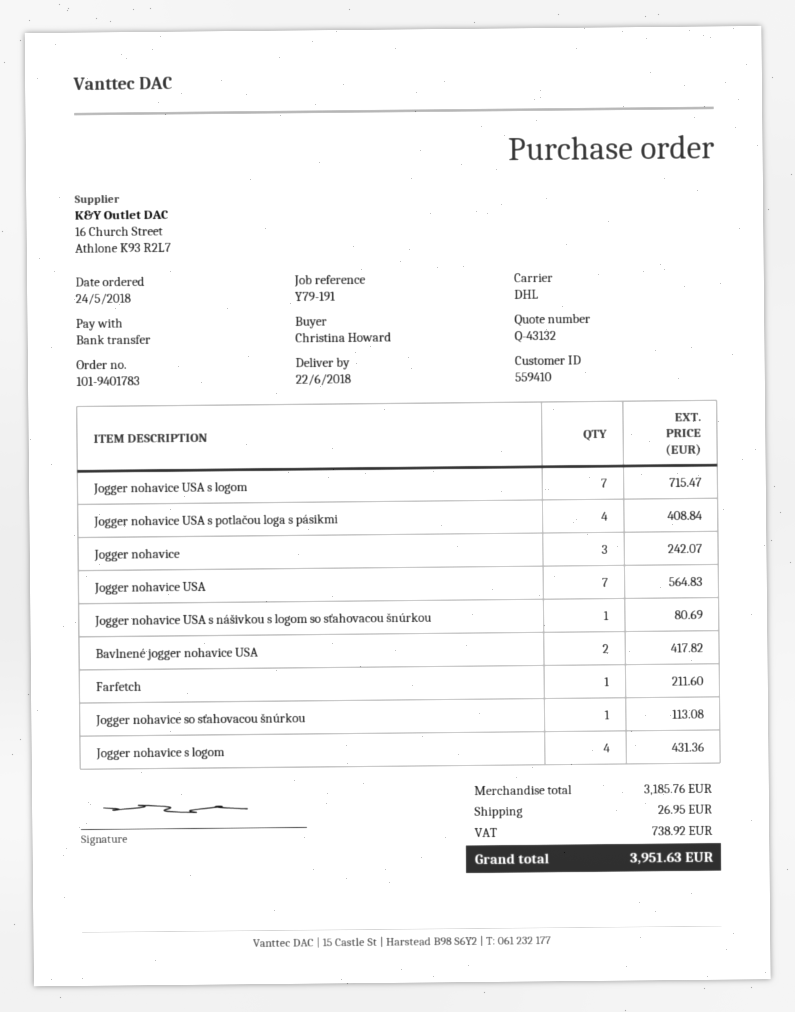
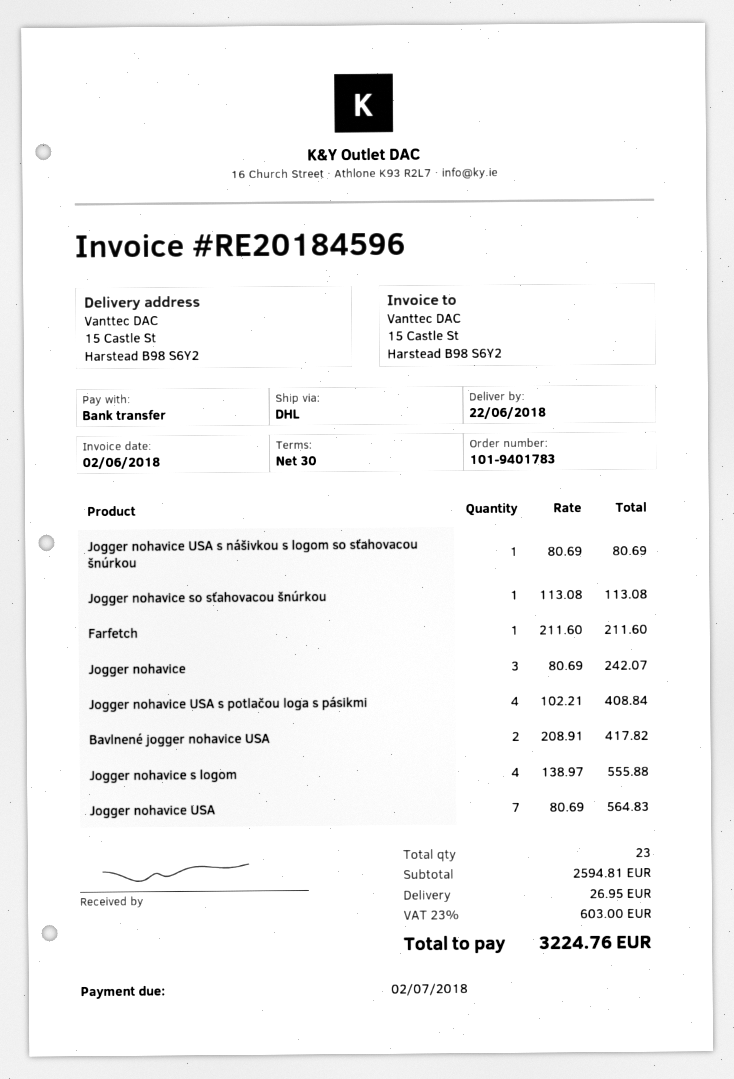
Jogger nohavice USA s logom: 7 for 715.47 -> none
Jogger nohavice s logom: 4 for 431.36 -> 4 for 555.88
subtotal: 3185.76 -> 2594.81
tax: 738.92 -> 603.00
total: 3951.63 -> 3224.76

